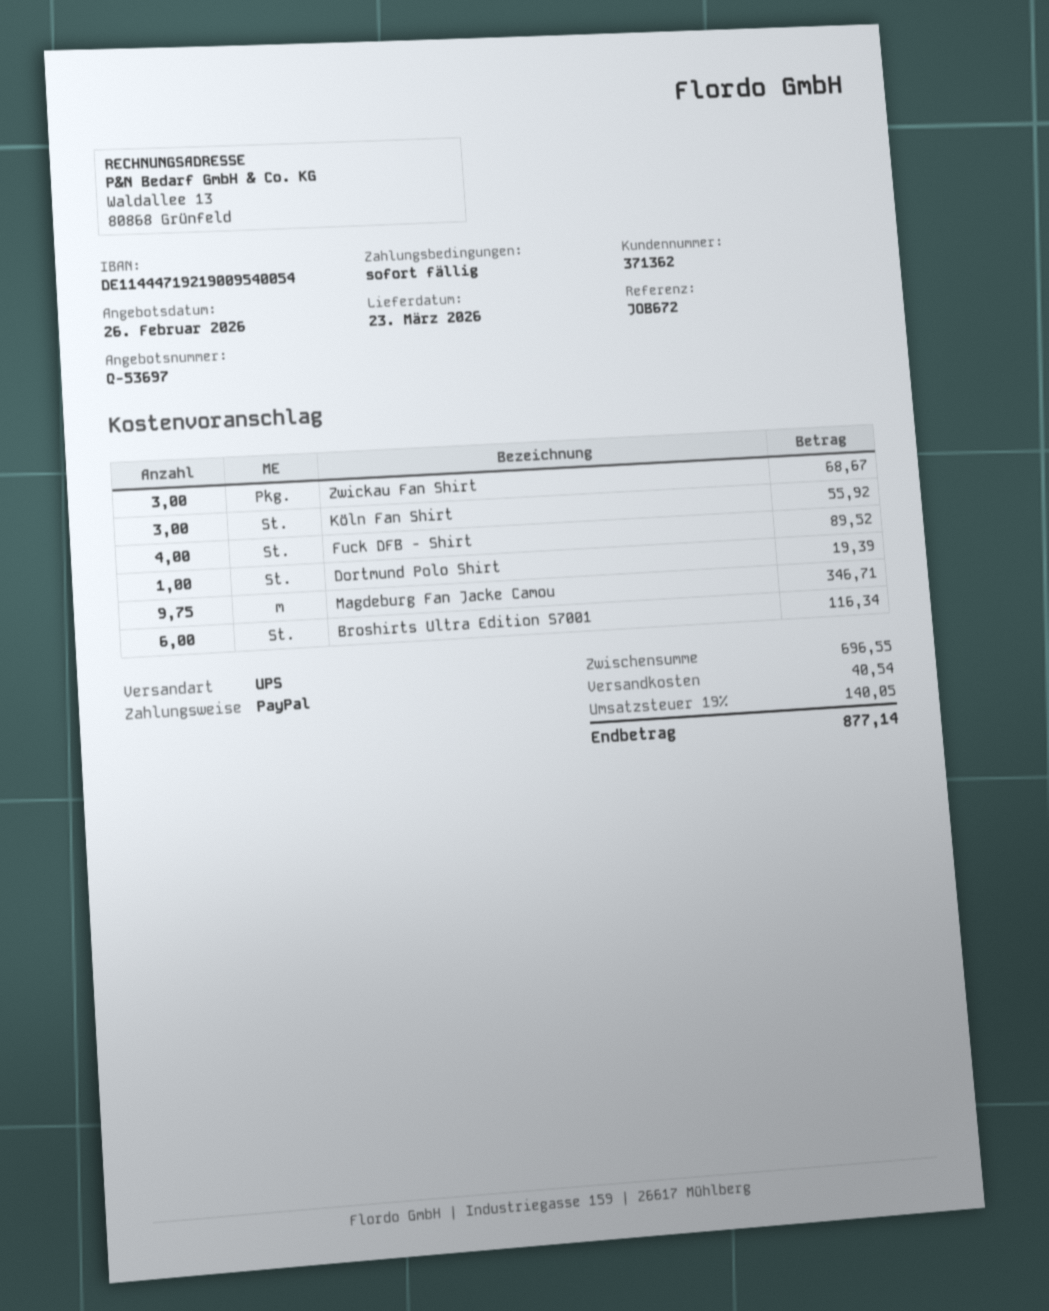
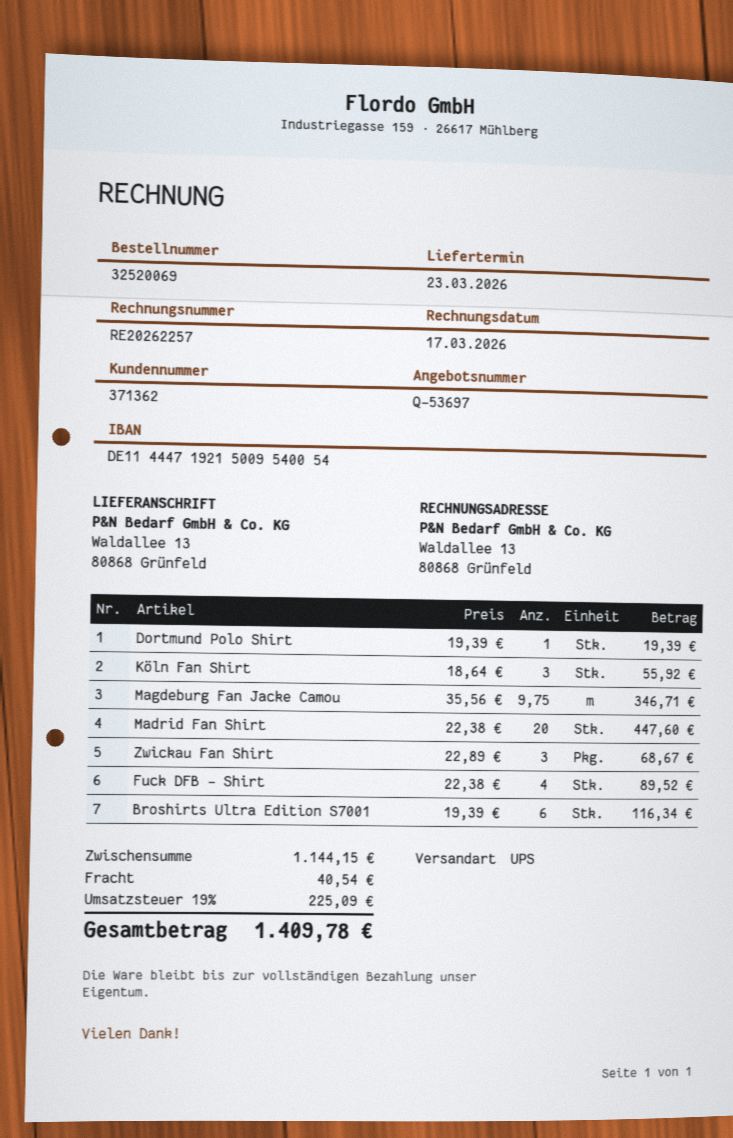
bank account: DE11444719219009540054 -> DE11444719215009540054
Madrid Fan Shirt: none -> 20 for 447.60
subtotal: 696.55 -> 1144.15
tax: 19% = 140.05 -> 19% = 225.09
total: 877.14 -> 1409.78

